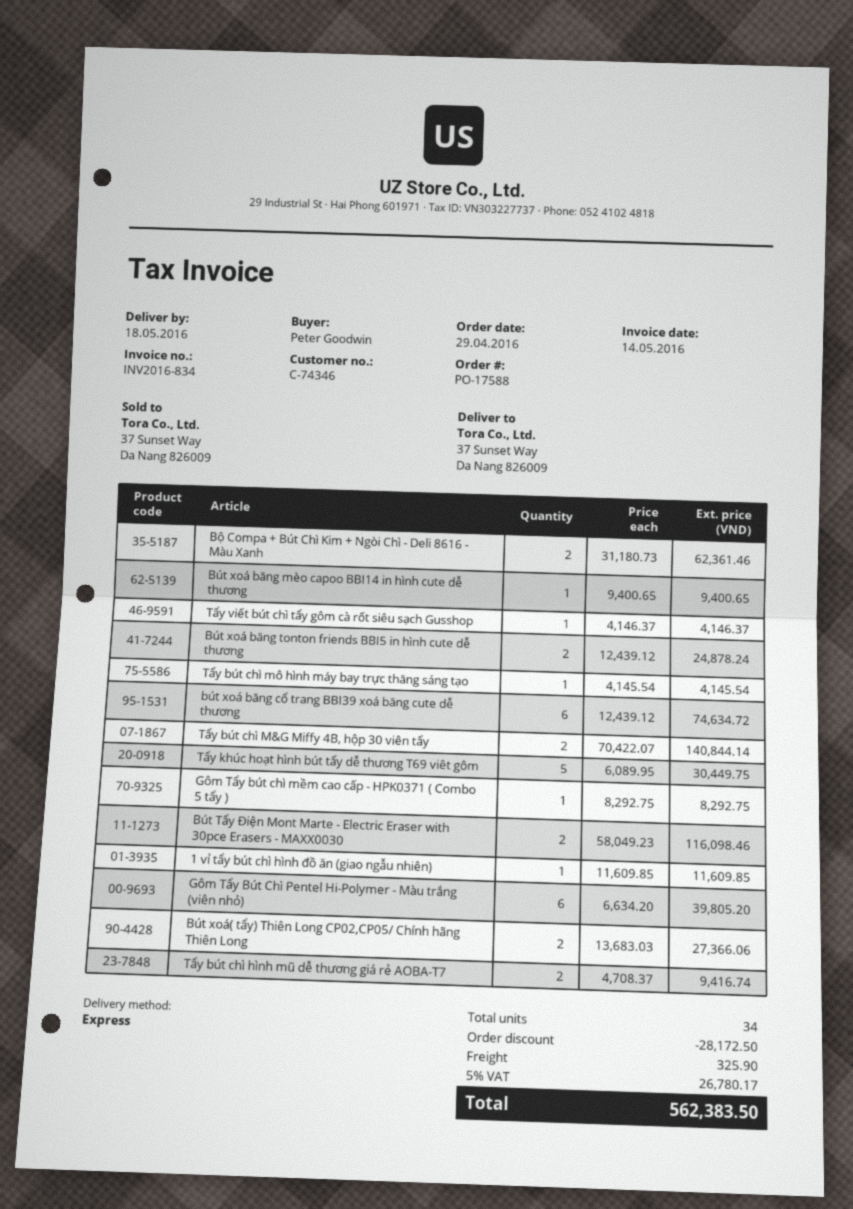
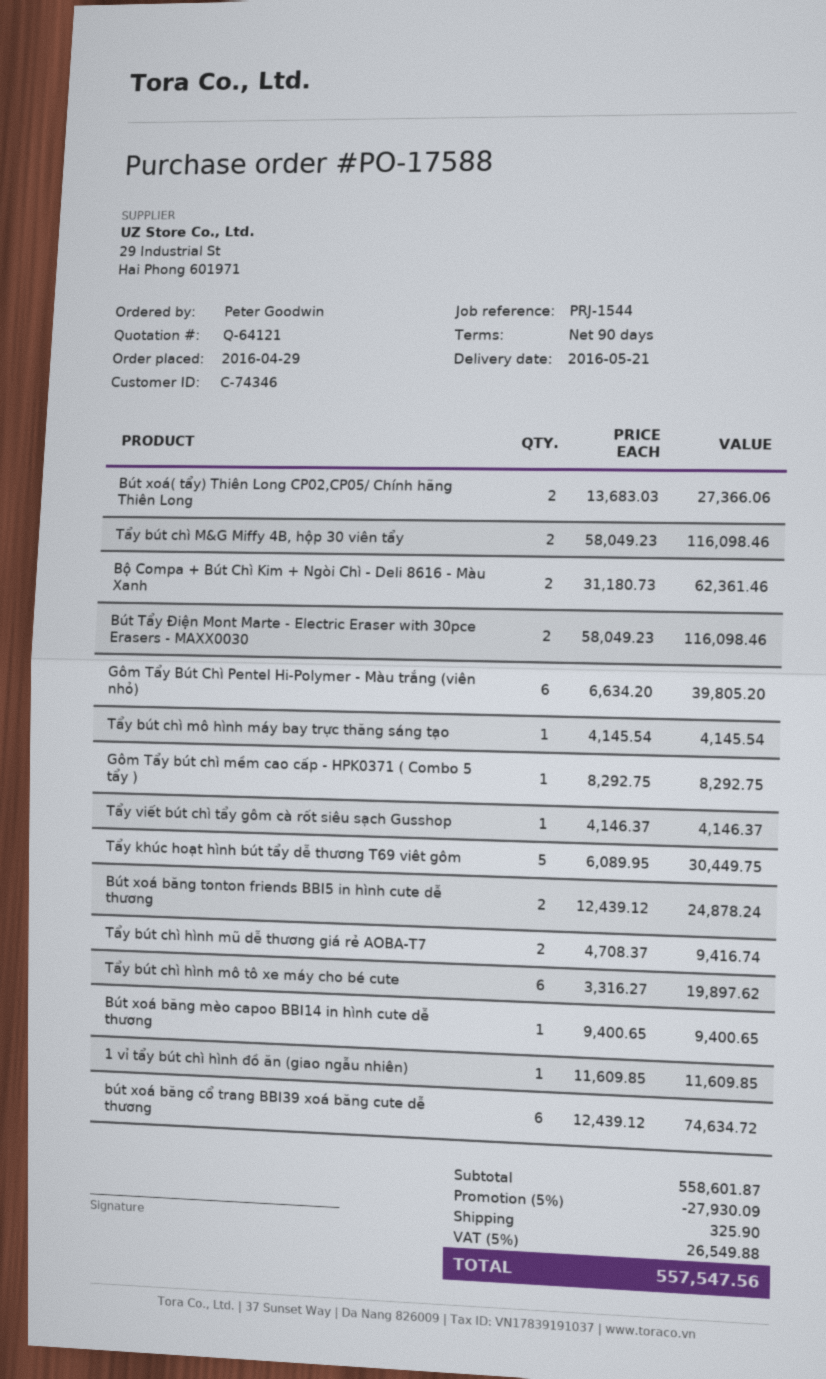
delivery date: 2016-05-18 -> 2016-05-21
Tẩy bút chì M&G Miffy 4B, hộp 30 viên tẩy: 2 x 70422.07 = 140844.14 -> 2 x 58049.23 = 116098.46
Tẩy bút chì hình mô tô xe máy cho bé cute: none -> 6 x 3316.27 = 19897.62
discount: 28172.50 -> 27930.09
tax: 5% = 26780.17 -> 5% = 26549.88
total: 562383.50 -> 557547.56

